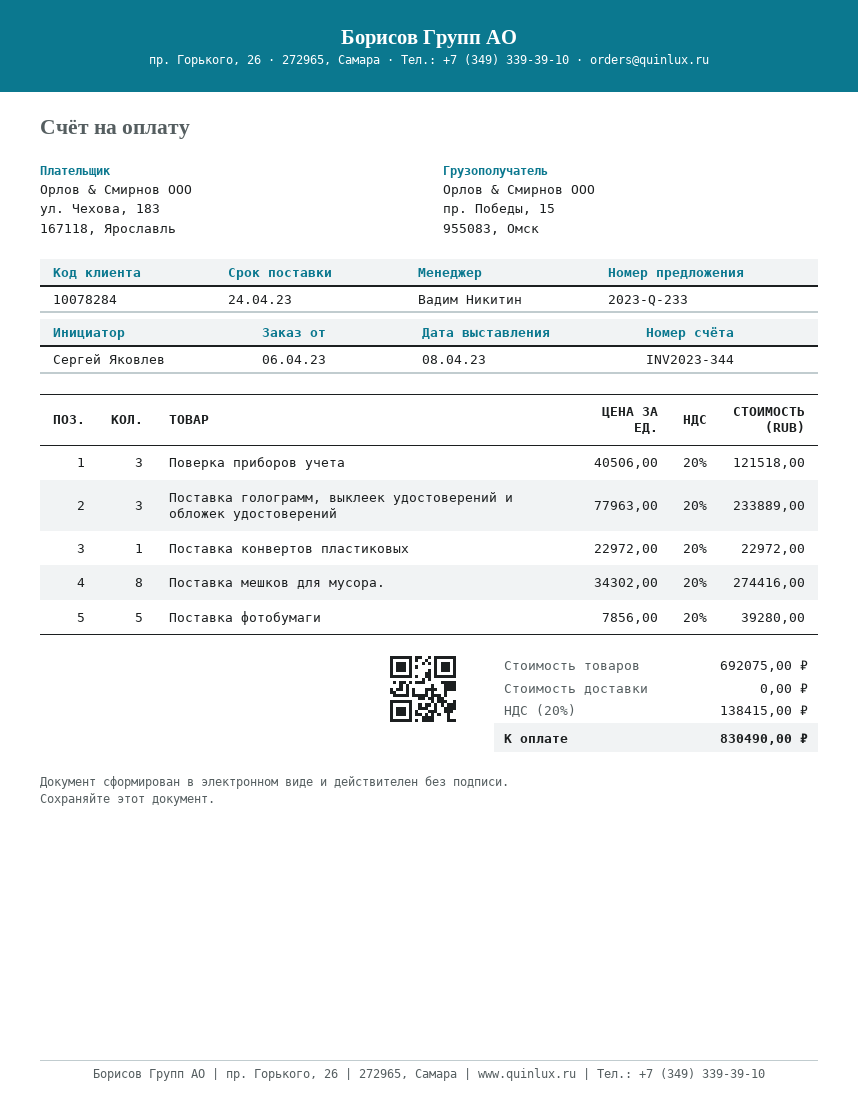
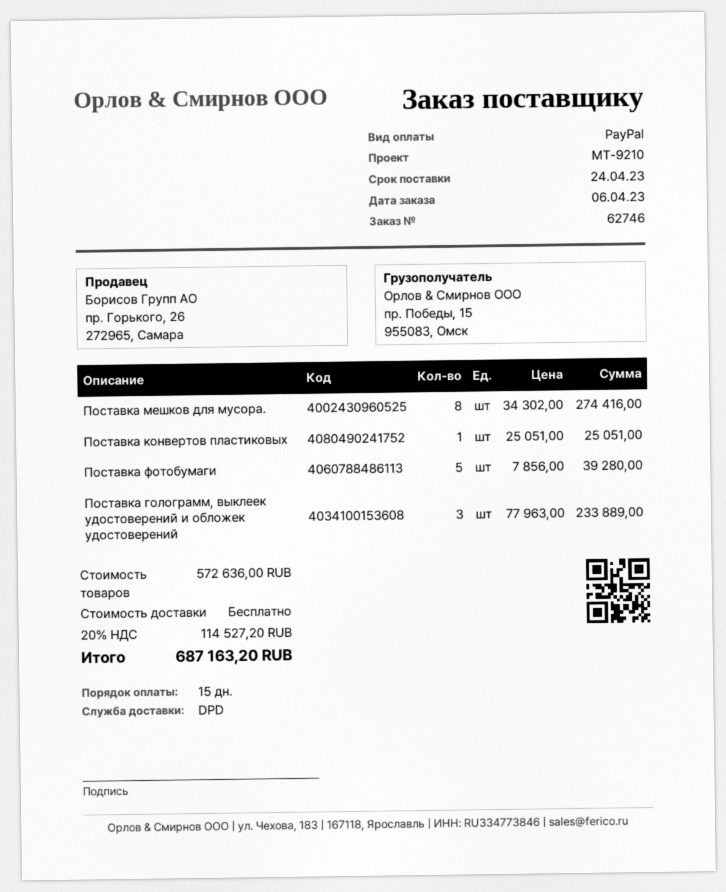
Поверка приборов учета: 3 x 40506.00 = 121518.00 -> none
Поставка конвертов пластиковых: 1 x 22972.00 = 22972.00 -> 1 x 25051.00 = 25051.00
subtotal: 692075.00 -> 572636.00
tax: 20% = 138415.00 -> 20% = 114527.20
total: 830490.00 -> 687163.20

